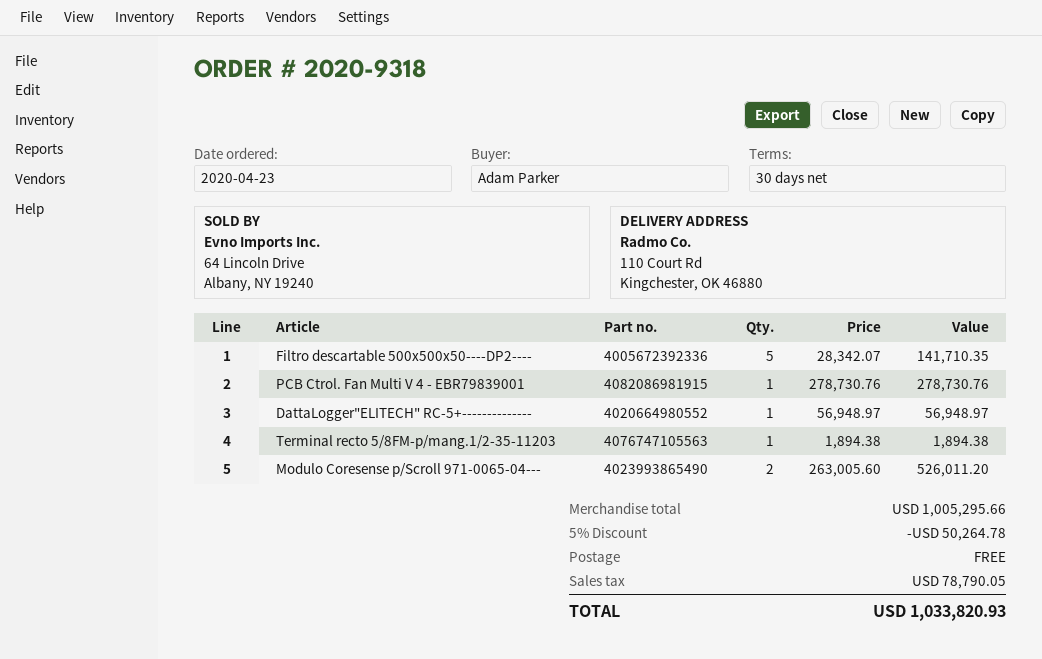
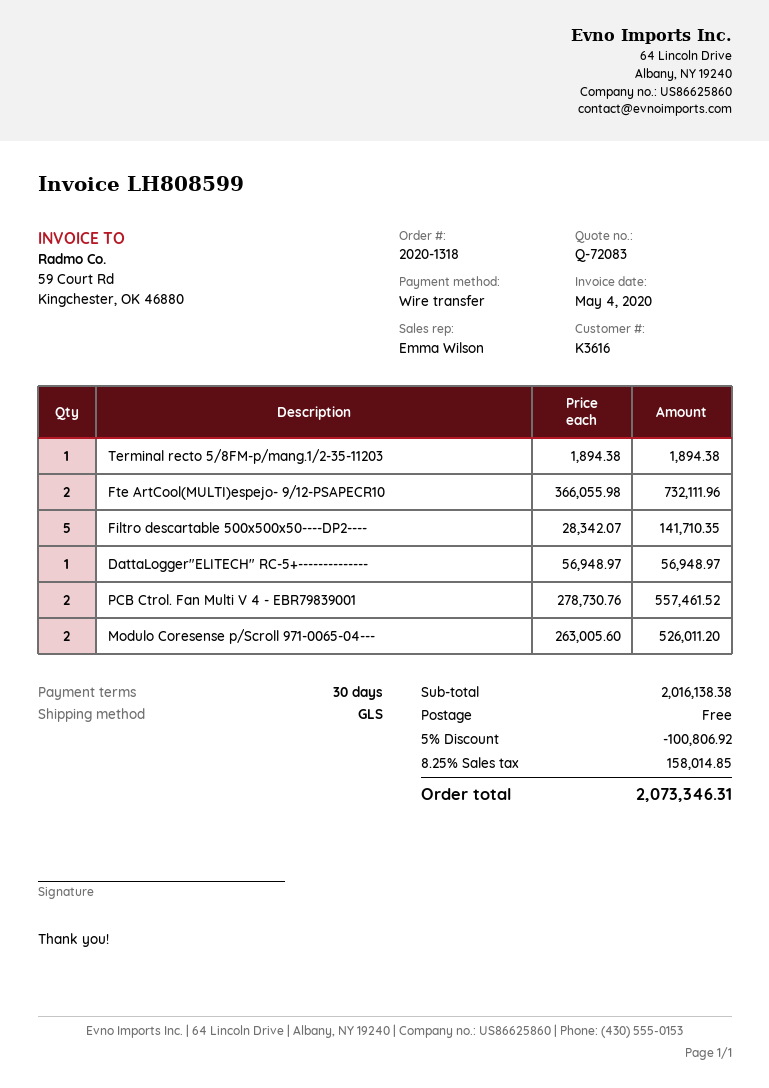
order number: 2020-9318 -> 2020-1318
PCB Ctrol. Fan Multi V 4 - EBR79839001: 1 x 278730.76 = 278730.76 -> 2 x 278730.76 = 557461.52
Fte ArtCool(MULTI)espejo- 9/12-PSAPECR10: none -> 2 x 366055.98 = 732111.96
subtotal: 1005295.66 -> 2016138.38
discount: 5% = 50264.78 -> 5% = 100806.92
tax: 78790.05 -> 158014.85
total: 1033820.93 -> 2073346.31

